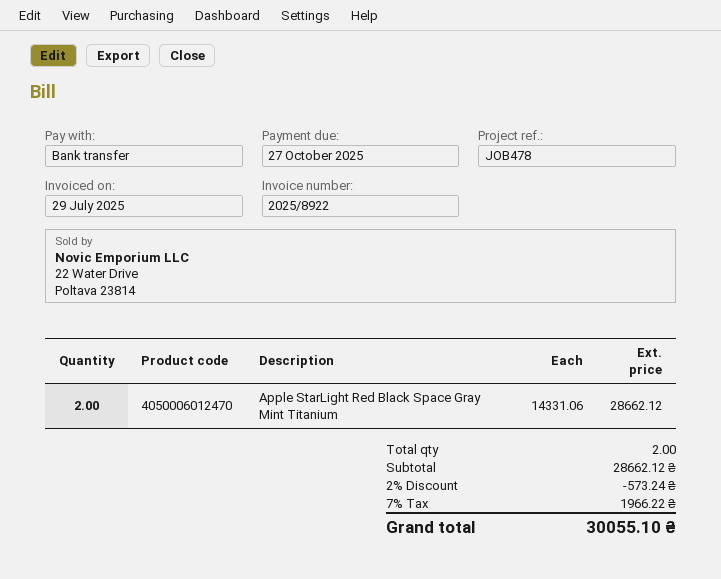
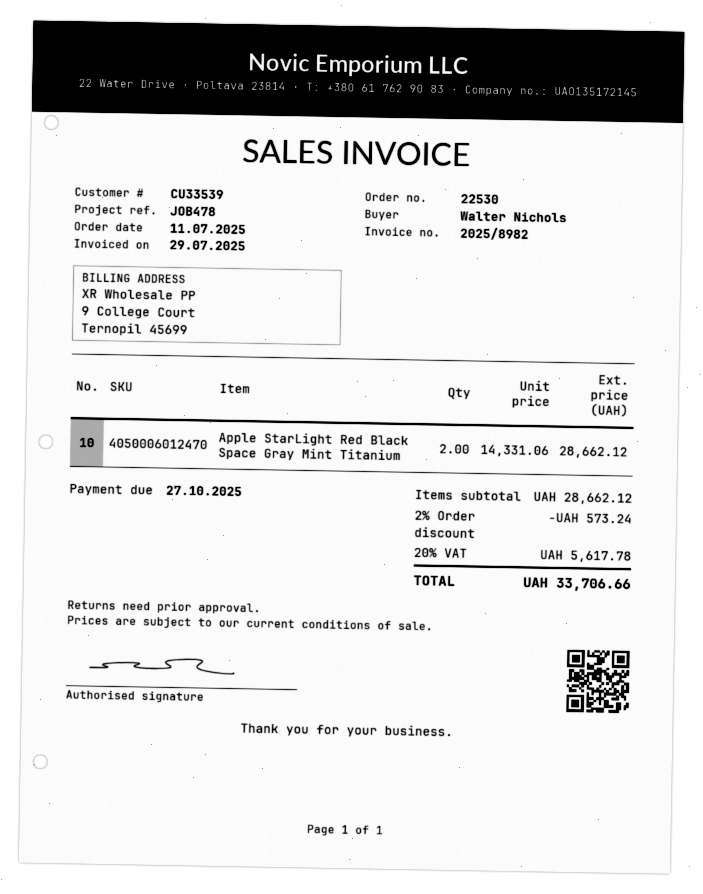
invoice number: 2025/8922 -> 2025/8982
tax: 7% = 1966.22 -> 20% = 5617.78
total: 30055.10 -> 33706.66

